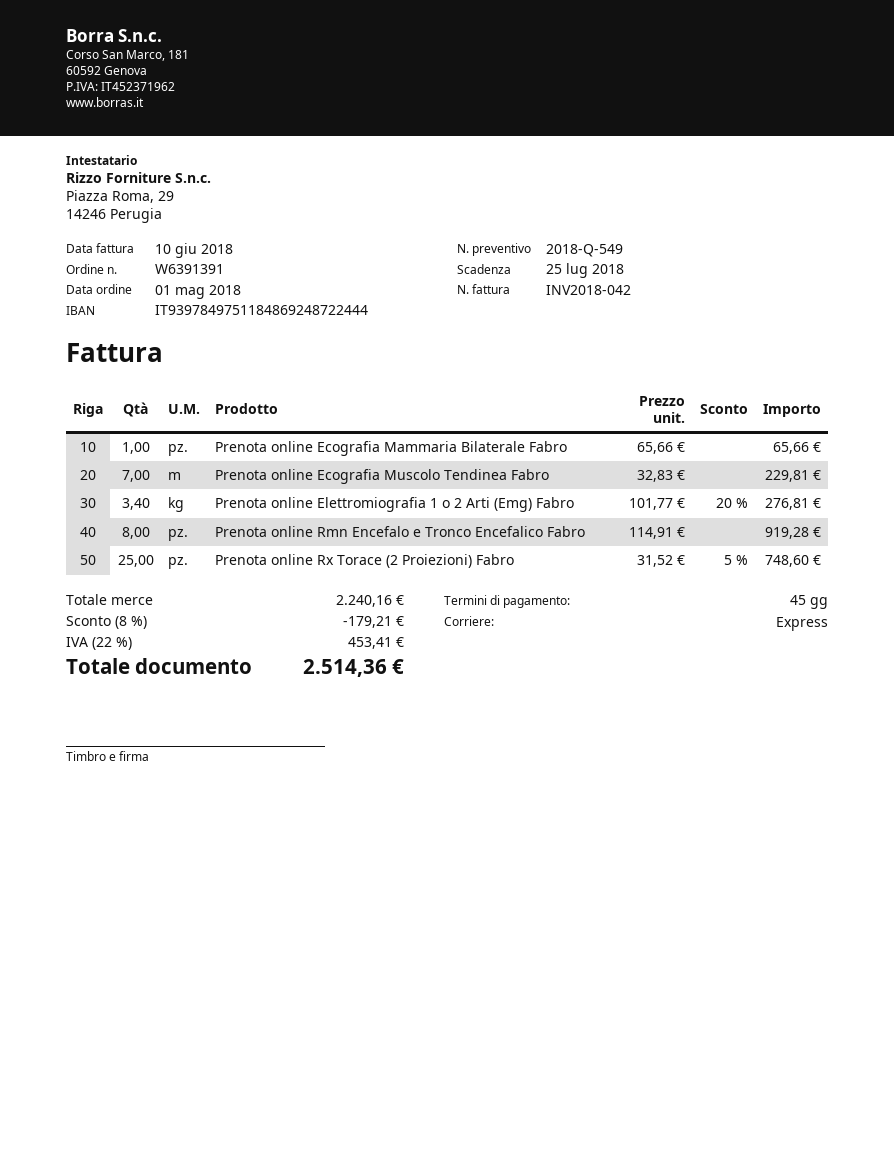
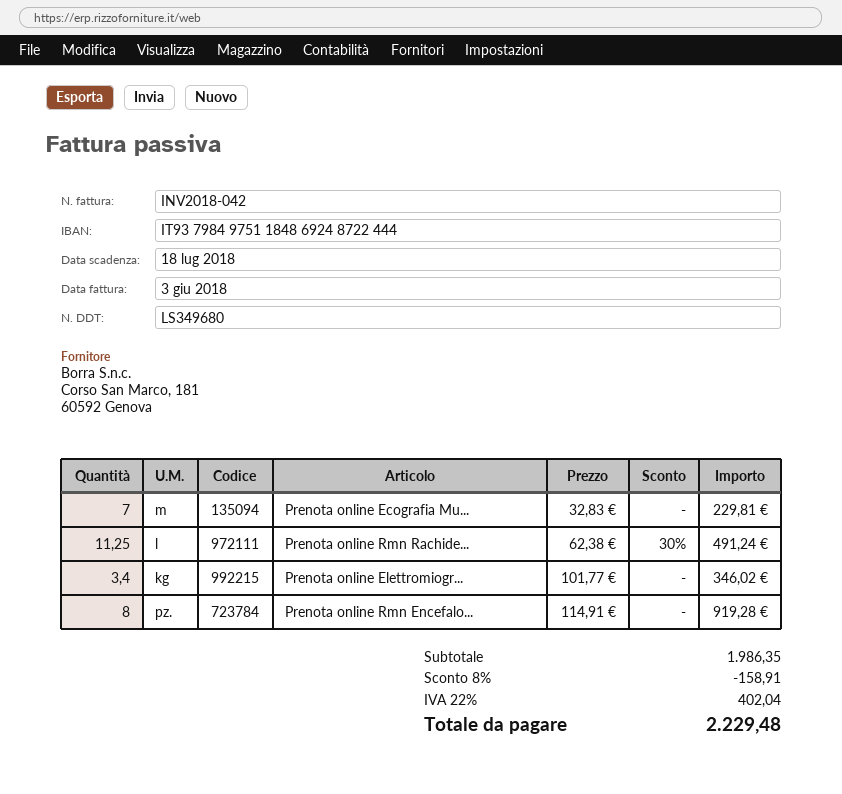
invoice date: 2018-06-10 -> 2018-06-03
due date: 2018-07-25 -> 2018-07-18
bank account: IT9397849751184869248722444 -> IT9379849751184869248722444
Prenota online Ecografia Mammaria Bilaterale Fabro: 1 x 65.66 = 65.66 -> none
Prenota online Elettromiografia 1 o 2 Arti (Emg) Fabro: 3.4 x 101.77 - 20% = 276.81 -> 3.4 x 101.77 = 346.02
Prenota online Rx Torace (2 Proiezioni) Fabro: 25 x 31.52 - 5% = 748.60 -> none
Prenota online Rmn Rachide...: none -> 11.25 x 62.38 - 30% = 491.24
subtotal: 2240.16 -> 1986.35
discount: 8% = 179.21 -> 8% = 158.91
tax: 22% = 453.41 -> 22% = 402.04
total: 2514.36 -> 2229.48

